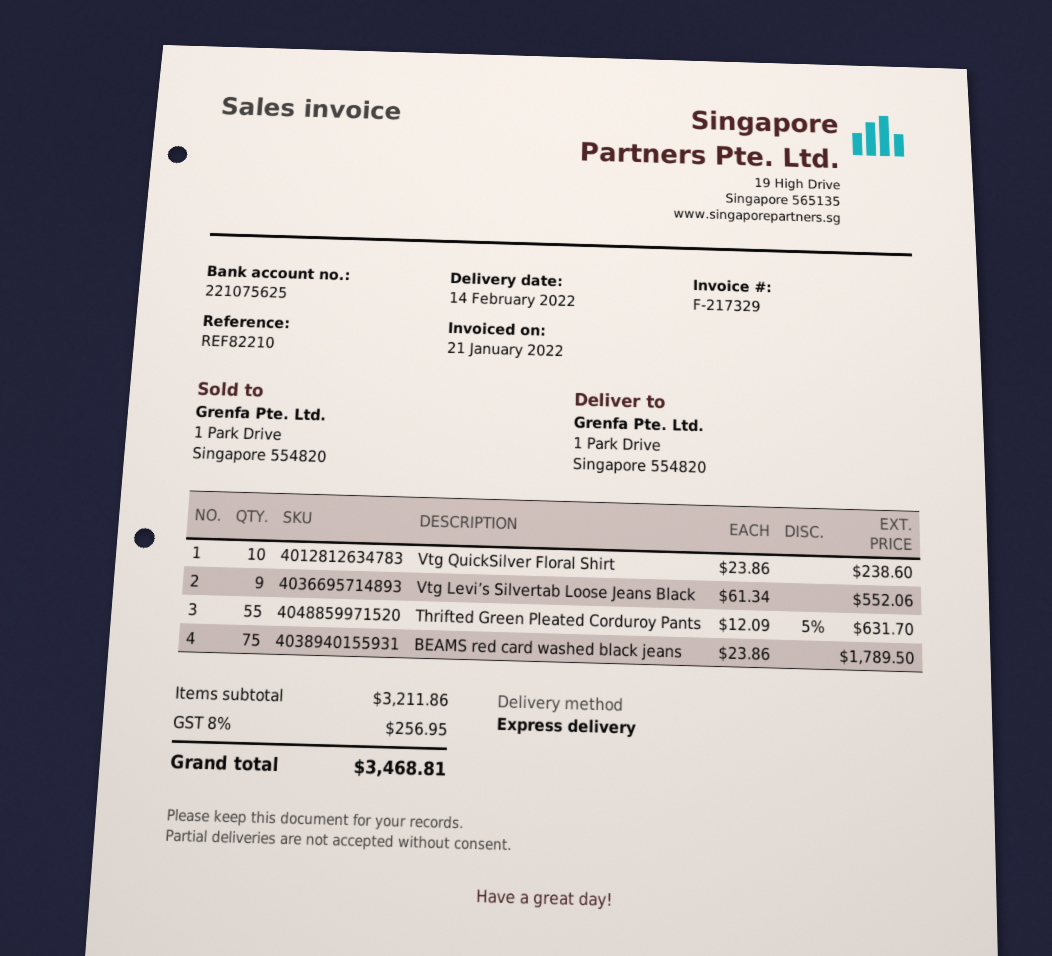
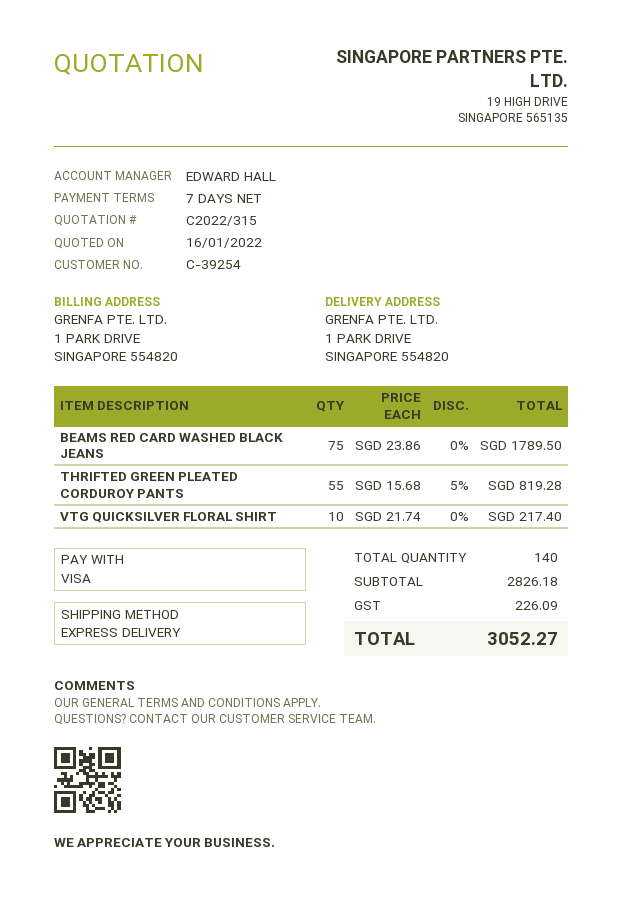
Vtg QuickSilver Floral Shirt: 10 x 23.86 = 238.60 -> 10 x 21.74 = 217.40
Vtg Levi’s Silvertab Loose Jeans Black: 9 x 61.34 = 552.06 -> none
Thrifted Green Pleated Corduroy Pants: 55 x 12.09 - 5% = 631.70 -> 55 x 15.68 - 5% = 819.28
subtotal: 3211.86 -> 2826.18
tax: 256.95 -> 226.09
total: 3468.81 -> 3052.27

